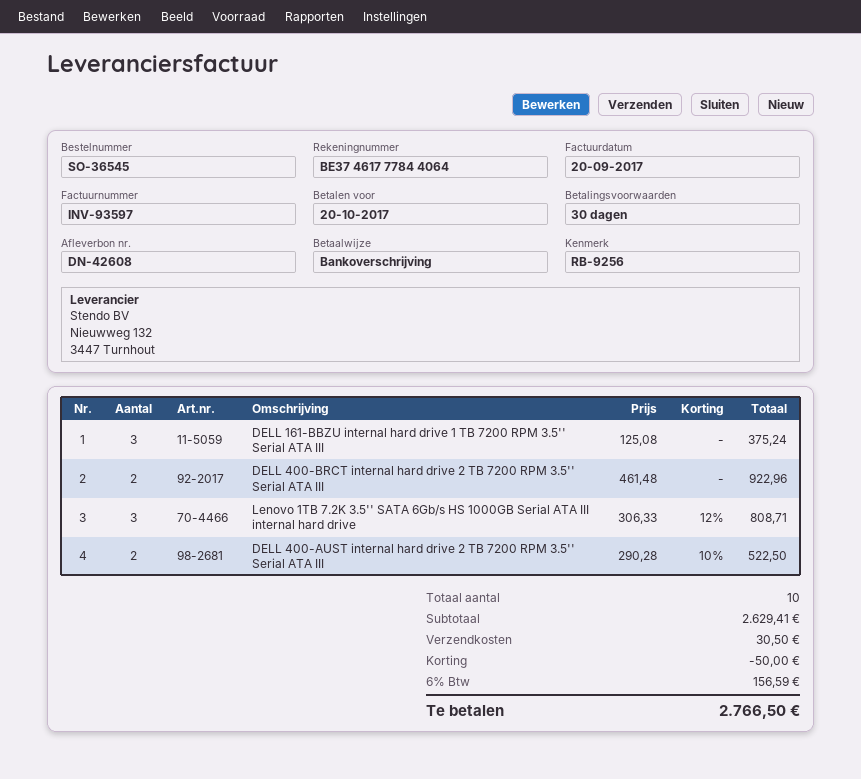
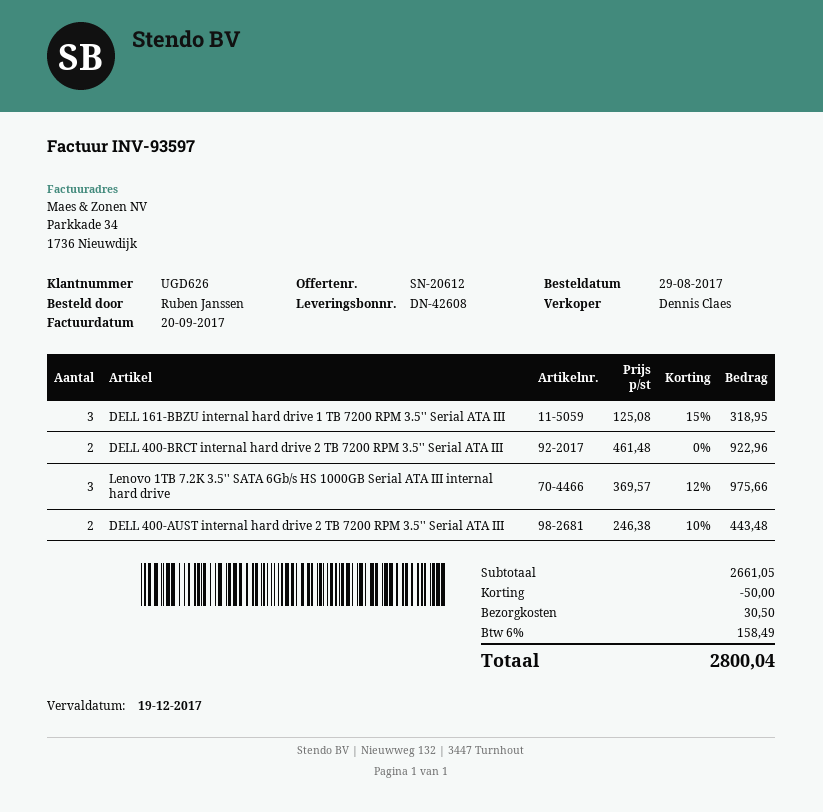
due date: 2017-10-20 -> 2017-12-19
DELL 161-BBZU internal hard drive 1 TB 7200 RPM 3.5'' Serial ATA III: 3 x 125.08 = 375.24 -> 3 x 125.08 - 15% = 318.95
Lenovo 1TB 7.2K 3.5'' SATA 6Gb/s HS 1000GB Serial ATA III internal hard drive: 3 x 306.33 - 12% = 808.71 -> 3 x 369.57 - 12% = 975.66
DELL 400-AUST internal hard drive 2 TB 7200 RPM 3.5'' Serial ATA III: 2 x 290.28 - 10% = 522.50 -> 2 x 246.38 - 10% = 443.48
subtotal: 2629.41 -> 2661.05
tax: 6% = 156.59 -> 6% = 158.49
total: 2766.50 -> 2800.04

